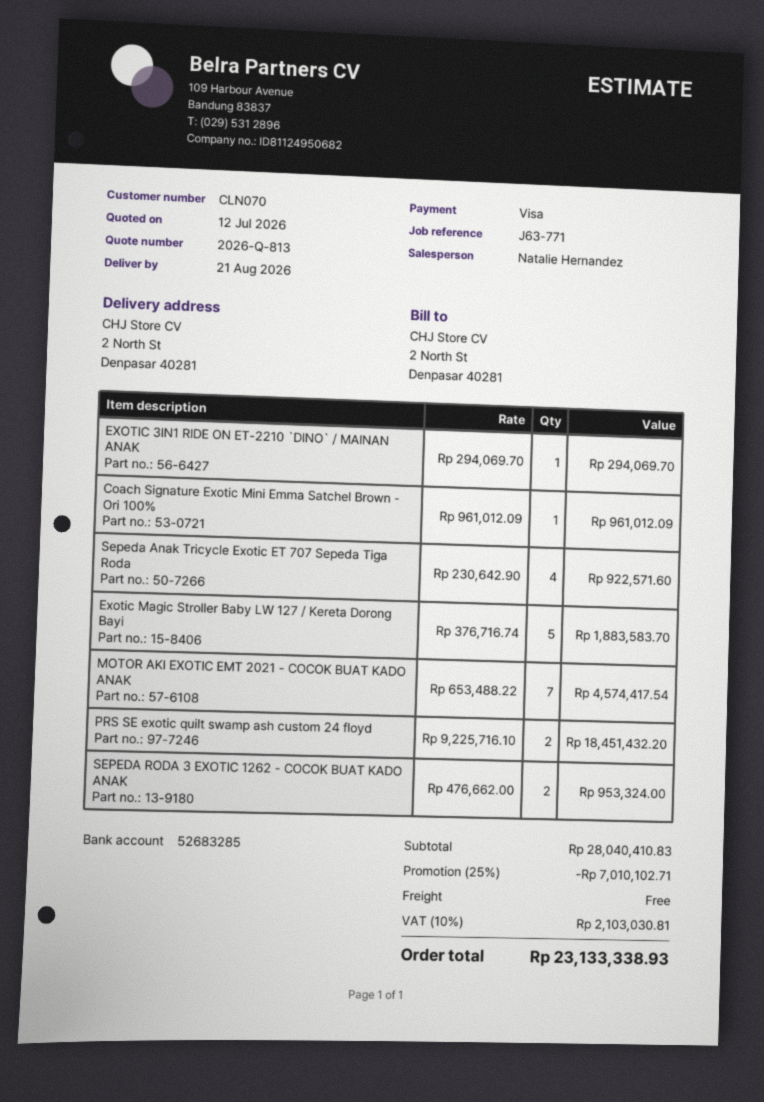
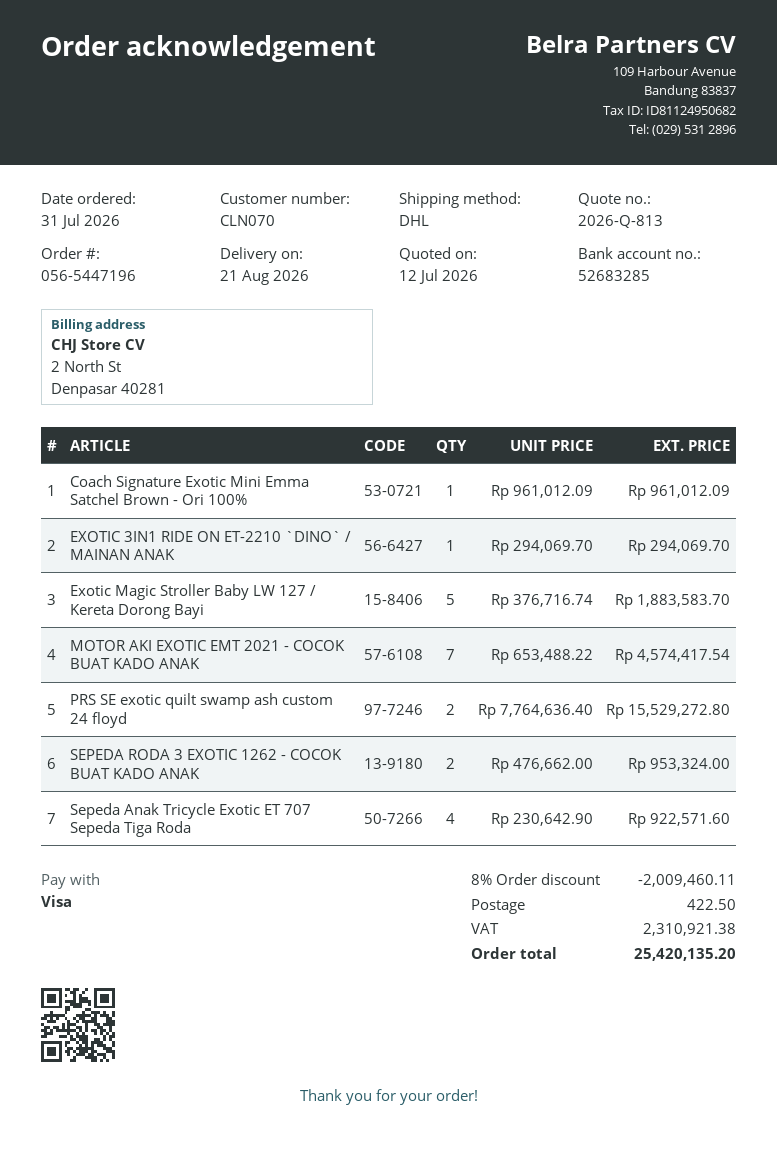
PRS SE exotic quilt swamp ash custom 24 floyd: 2 x 9225716.10 = 18451432.20 -> 2 x 7764636.40 = 15529272.80
discount: 25% = 7010102.71 -> 8% = 2009460.11
shipping: 0.00 -> 422.50
tax: 2103030.81 -> 2310921.38
total: 23133338.93 -> 25420135.20

